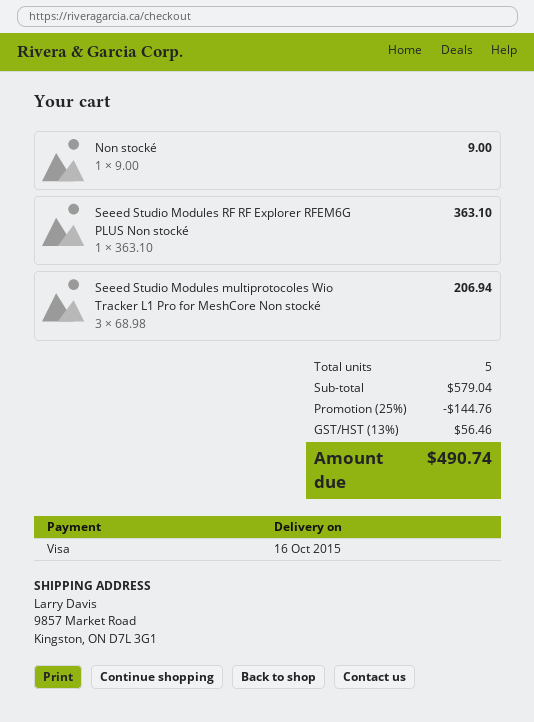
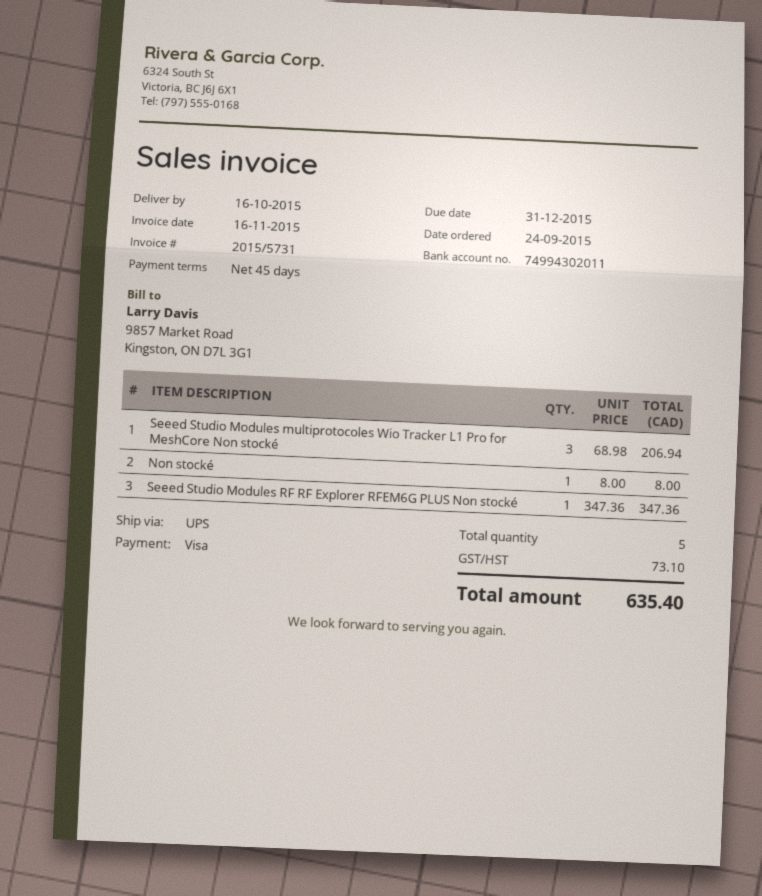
Non stocké: 1 x 9.00 = 9.00 -> 1 x 8.00 = 8.00
Seeed Studio Modules RF RF Explorer RFEM6G PLUS Non stocké: 1 x 363.10 = 363.10 -> 1 x 347.36 = 347.36
discount: 25% = 144.76 -> none
tax: 56.46 -> 73.10
total: 490.74 -> 635.40

